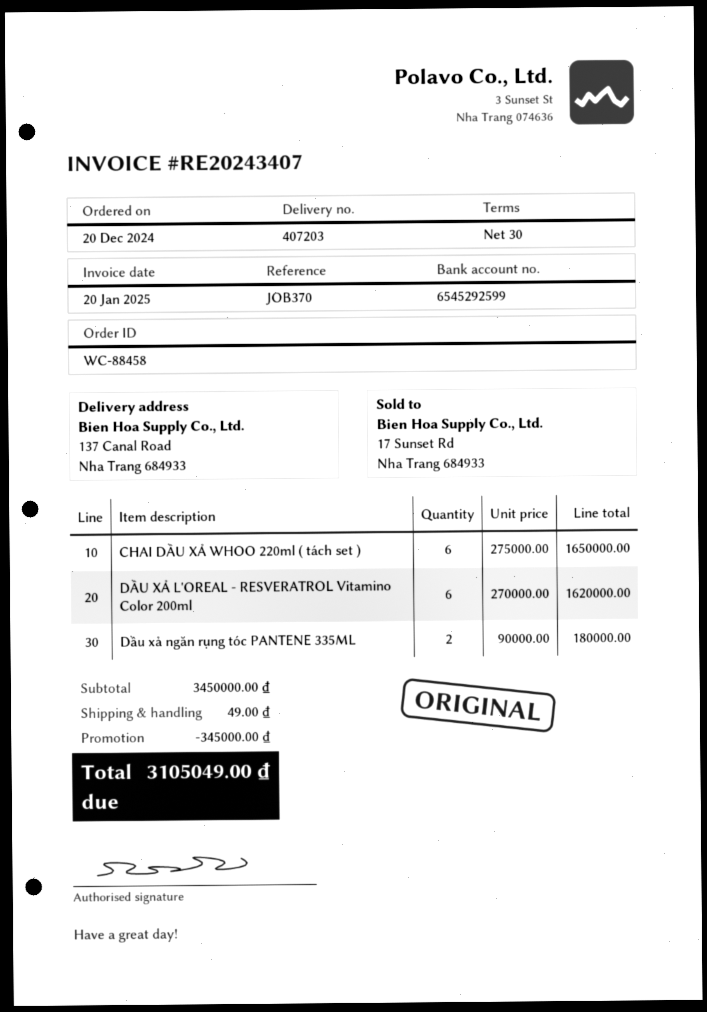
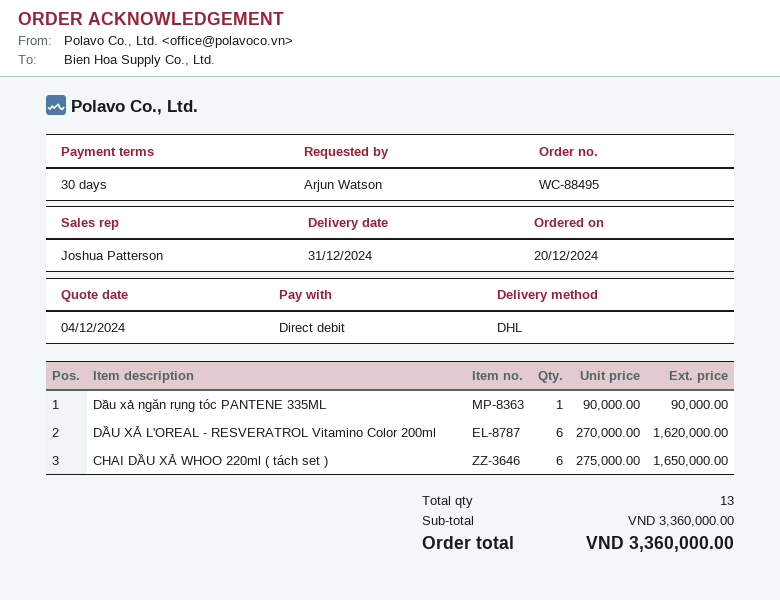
order number: WC-88458 -> WC-88495
Dầu xả ngăn rụng tóc PANTENE 335ML: 2 x 90000.00 = 180000.00 -> 1 x 90000.00 = 90000.00
subtotal: 3450000.00 -> 3360000.00
discount: 345000.00 -> none
shipping: 49.00 -> none
total: 3105049.00 -> 3360000.00

